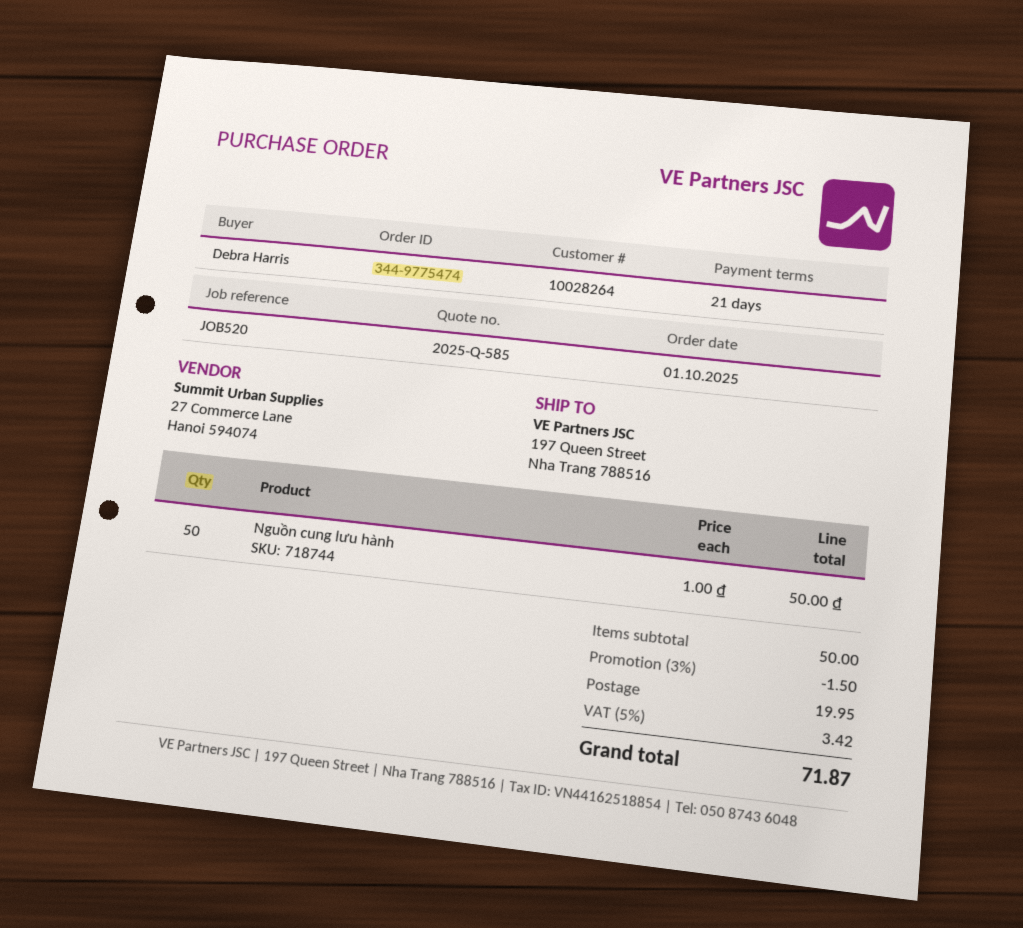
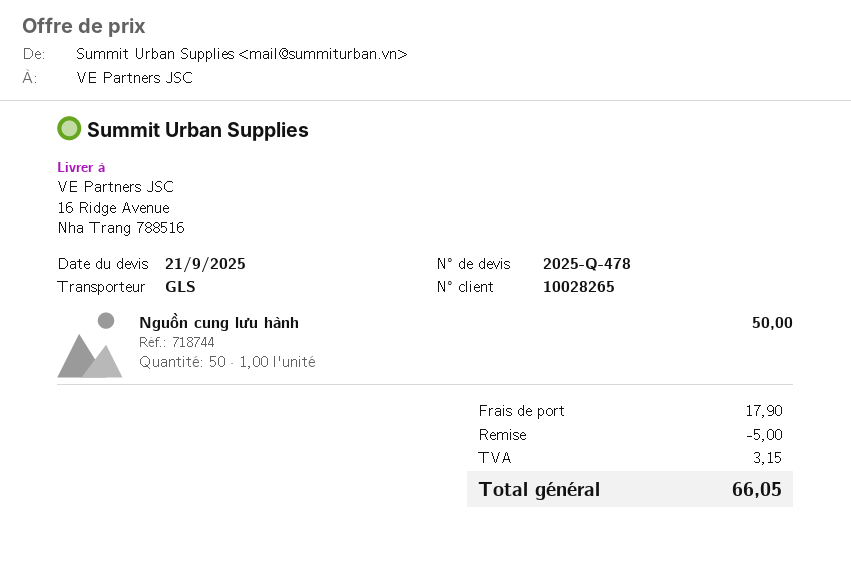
quote number: 2025-Q-585 -> 2025-Q-478
customer number: 10028264 -> 10028265
ship to: 197 Queen Street, Nha Trang 788516 -> 16 Ridge Avenue, Nha Trang 788516
discount: 1.50 -> 5.00
shipping: 19.95 -> 17.90
tax: 3.42 -> 3.15
total: 71.87 -> 66.05

